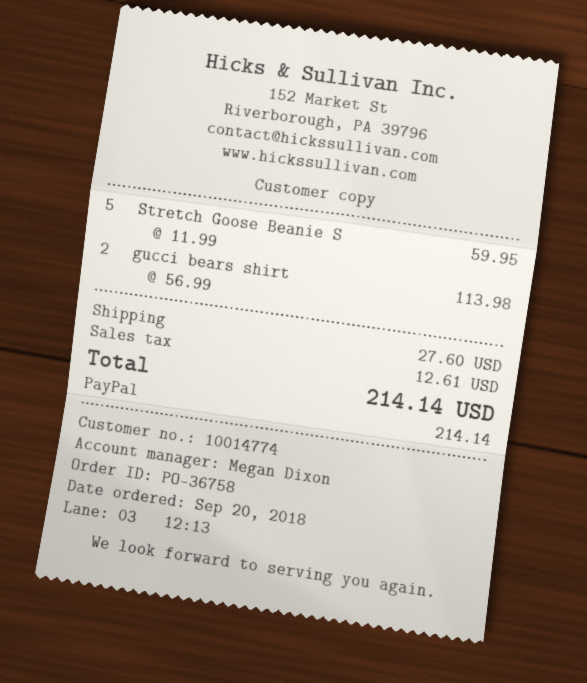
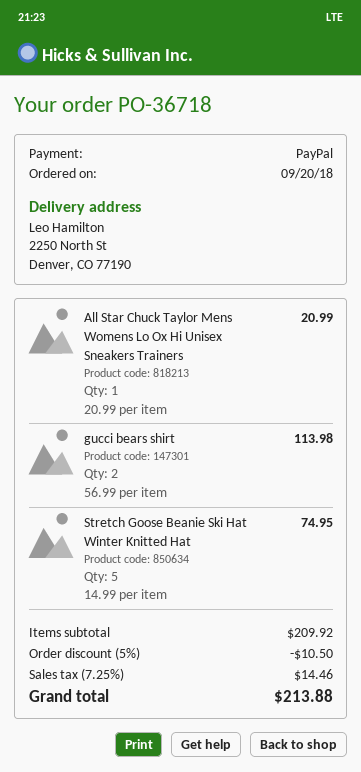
order number: PO-36758 -> PO-36718
Stretch Goose Beanie S: 5 x 11.99 = 59.95 -> 5 x 14.99 = 74.95
All Star Chuck Taylor Mens Womens Lo Ox Hi Unisex Sneakers Trainers: none -> 1 x 20.99 = 20.99
discount: none -> 5% = 10.50
shipping: 27.60 -> none
tax: 12.61 -> 14.46
total: 214.14 -> 213.88

